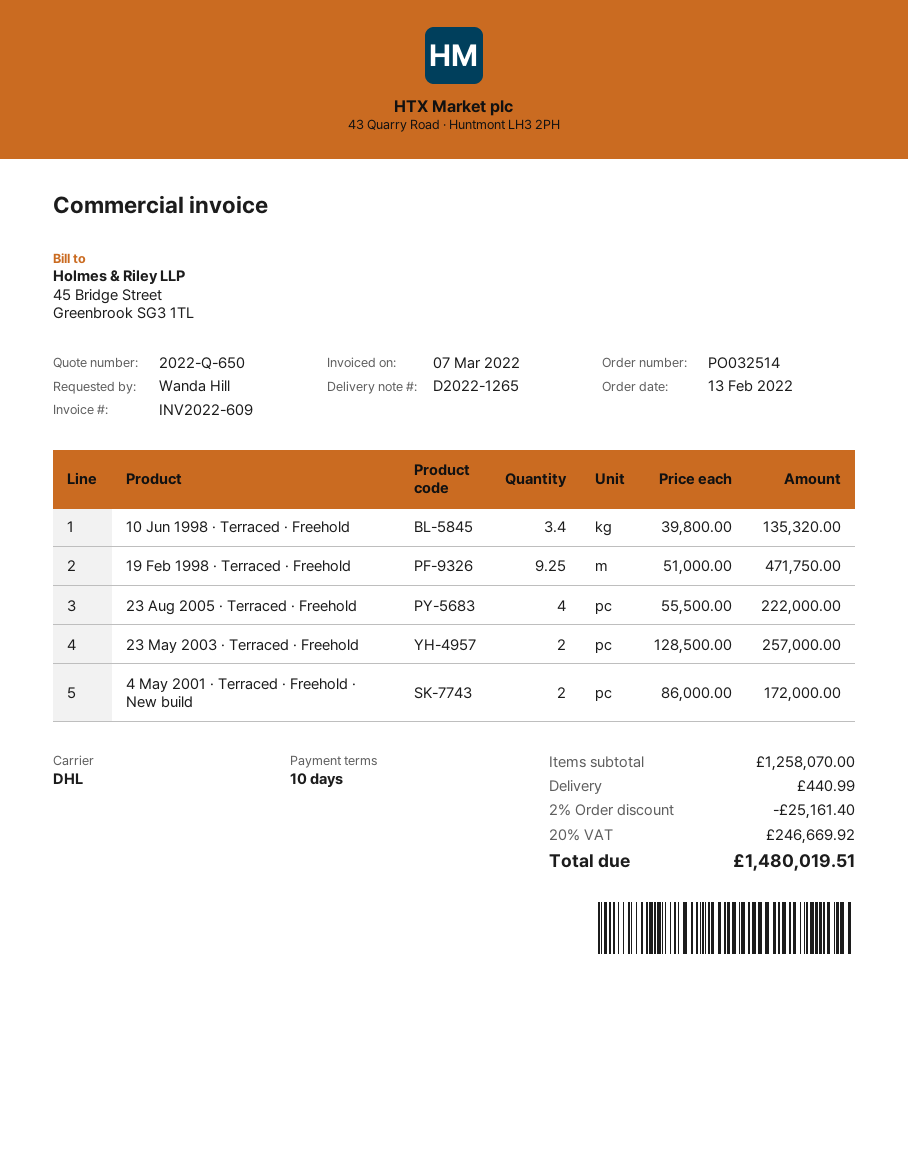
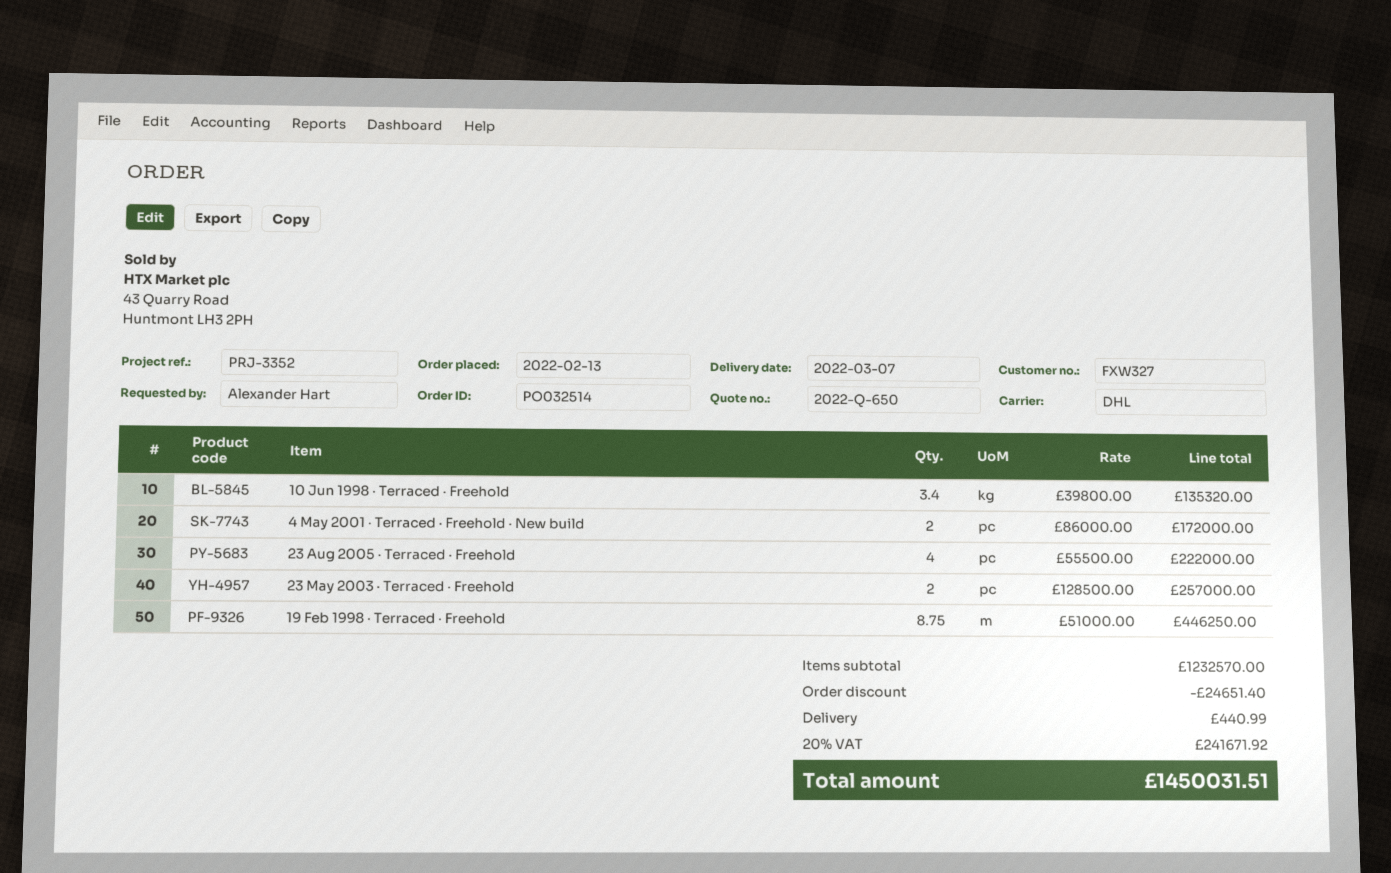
ordered by: Wanda Hill -> Alexander Hart
19 Feb 1998 · Terraced · Freehold: 9.25 x 51000.00 = 471750.00 -> 8.75 x 51000.00 = 446250.00
subtotal: 1258070.00 -> 1232570.00
discount: 25161.40 -> 24651.40
tax: 20% = 246669.92 -> 20% = 241671.92
total: 1480019.51 -> 1450031.51

